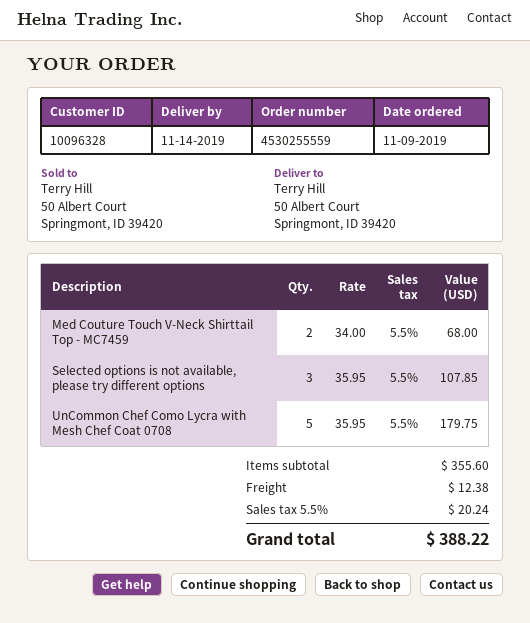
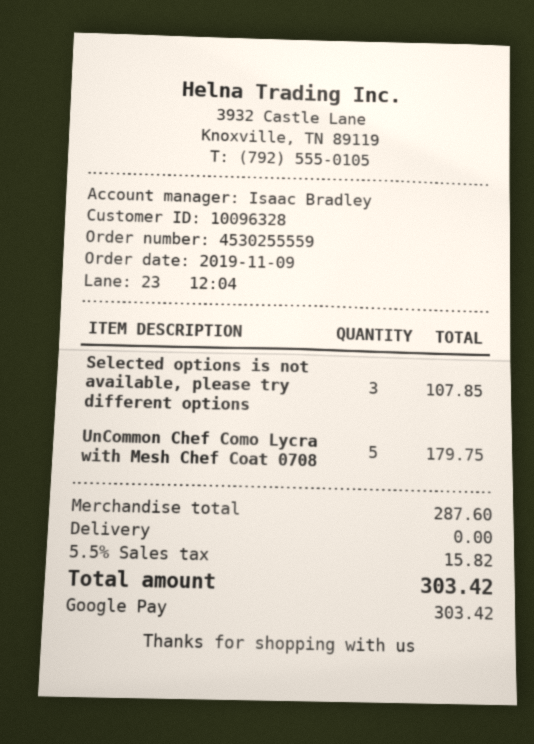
Med Couture Touch V-Neck Shirttail Top - MC7459: 2 for 68.00 -> none
subtotal: 355.60 -> 287.60
shipping: 12.38 -> 0.00
tax: 5.5% = 20.24 -> 5.5% = 15.82
total: 388.22 -> 303.42

